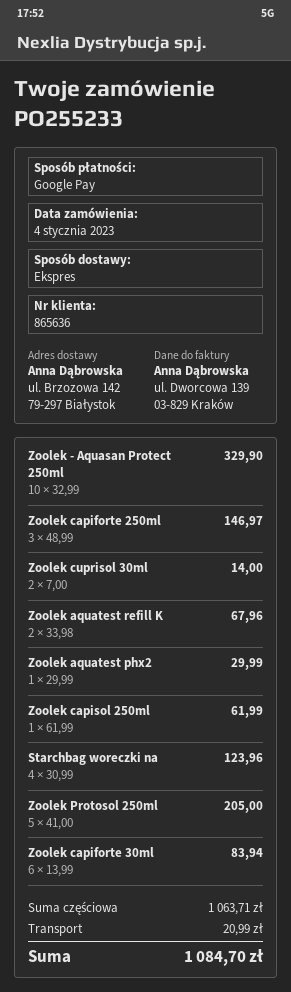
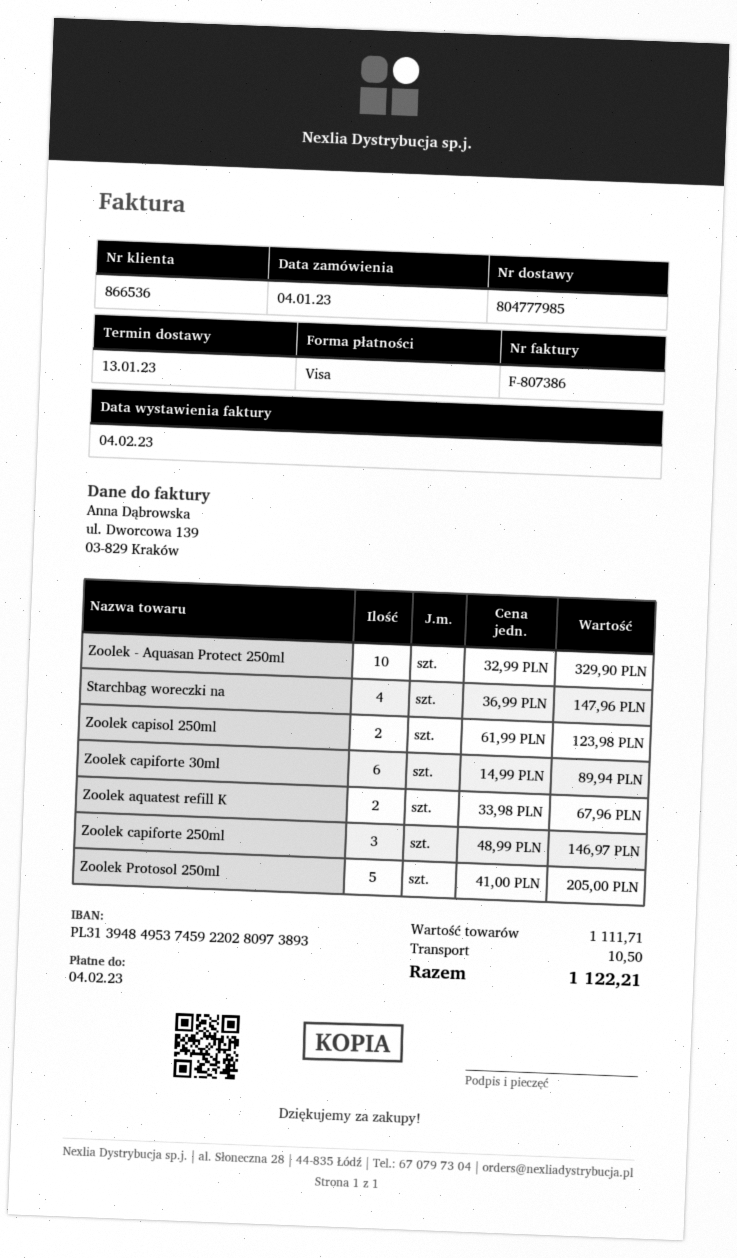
customer number: 865636 -> 866536
payment method: Google Pay -> Visa
Zoolek cuprisol 30ml: 2 x 7.00 = 14.00 -> none
Zoolek aquatest phx2: 1 x 29.99 = 29.99 -> none
Zoolek capisol 250ml: 1 x 61.99 = 61.99 -> 2 x 61.99 = 123.98
Starchbag woreczki na: 4 x 30.99 = 123.96 -> 4 x 36.99 = 147.96
Zoolek capiforte 30ml: 6 x 13.99 = 83.94 -> 6 x 14.99 = 89.94
subtotal: 1063.71 -> 1111.71
shipping: 20.99 -> 10.50
total: 1084.70 -> 1122.21

